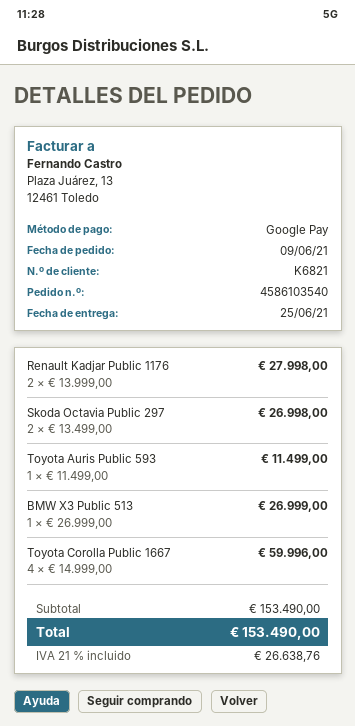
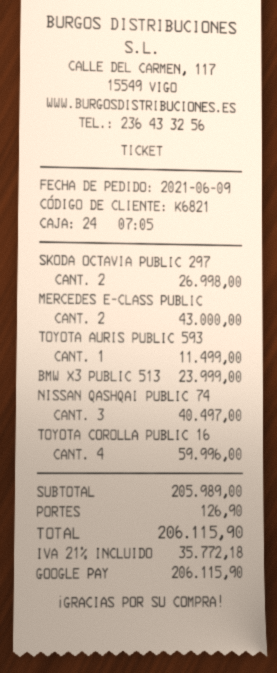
Renault Kadjar Public 1176: 2 for 27998.00 -> none
BMW X3 Public 513: 1 for 26999.00 -> 1 for 23999.00
MERCEDES E-CLASS PUBLIC: none -> 2 for 43000.00
NISSAN QASHQAI PUBLIC 74: none -> 3 for 40497.00
subtotal: 153490.00 -> 205989.00
shipping: none -> 126.90
tax: 21% = 26638.76 -> 21% = 35772.18
total: 153490.00 -> 206115.90

